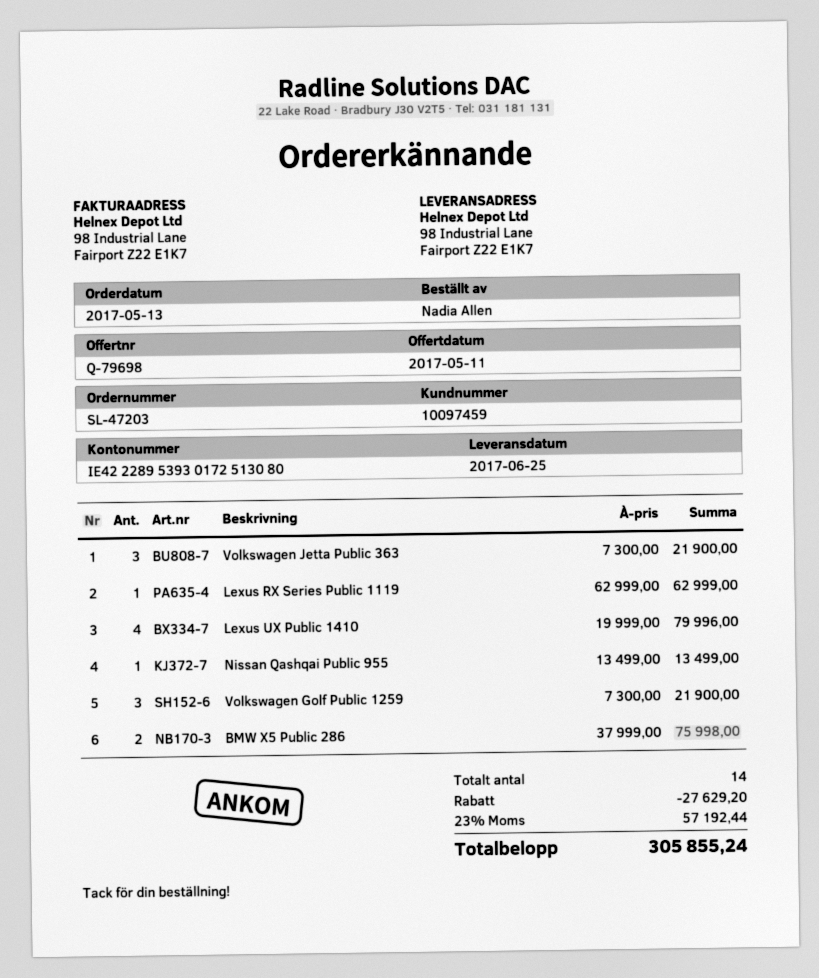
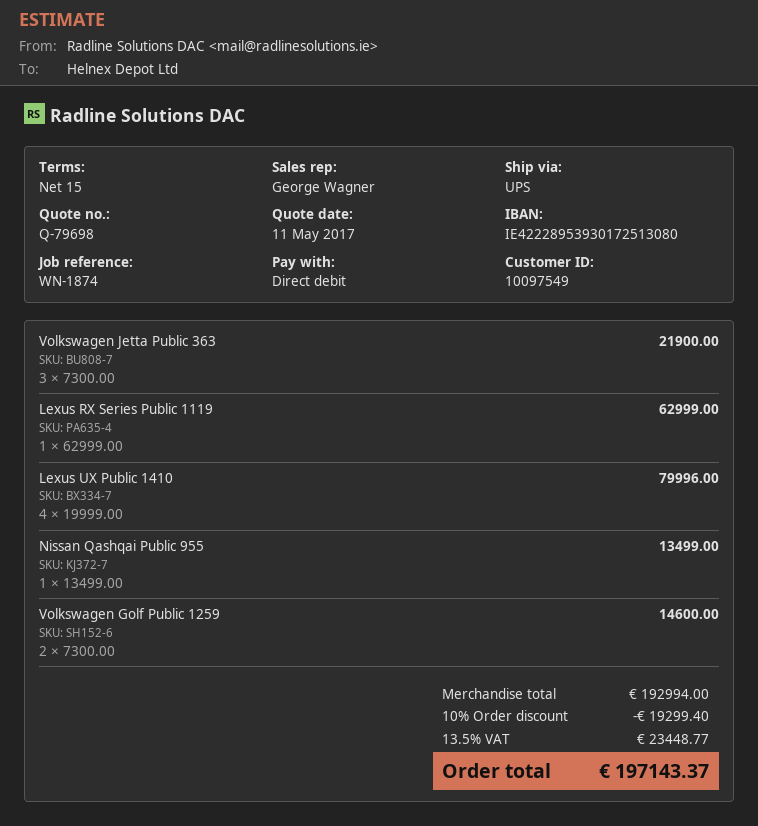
customer number: 10097459 -> 10097549
Volkswagen Golf Public 1259: 3 x 7300.00 = 21900.00 -> 2 x 7300.00 = 14600.00
BMW X5 Public 286: 2 x 37999.00 = 75998.00 -> none
discount: 27629.20 -> 19299.40
tax: 23% = 57192.44 -> 13.5% = 23448.77
total: 305855.24 -> 197143.37

